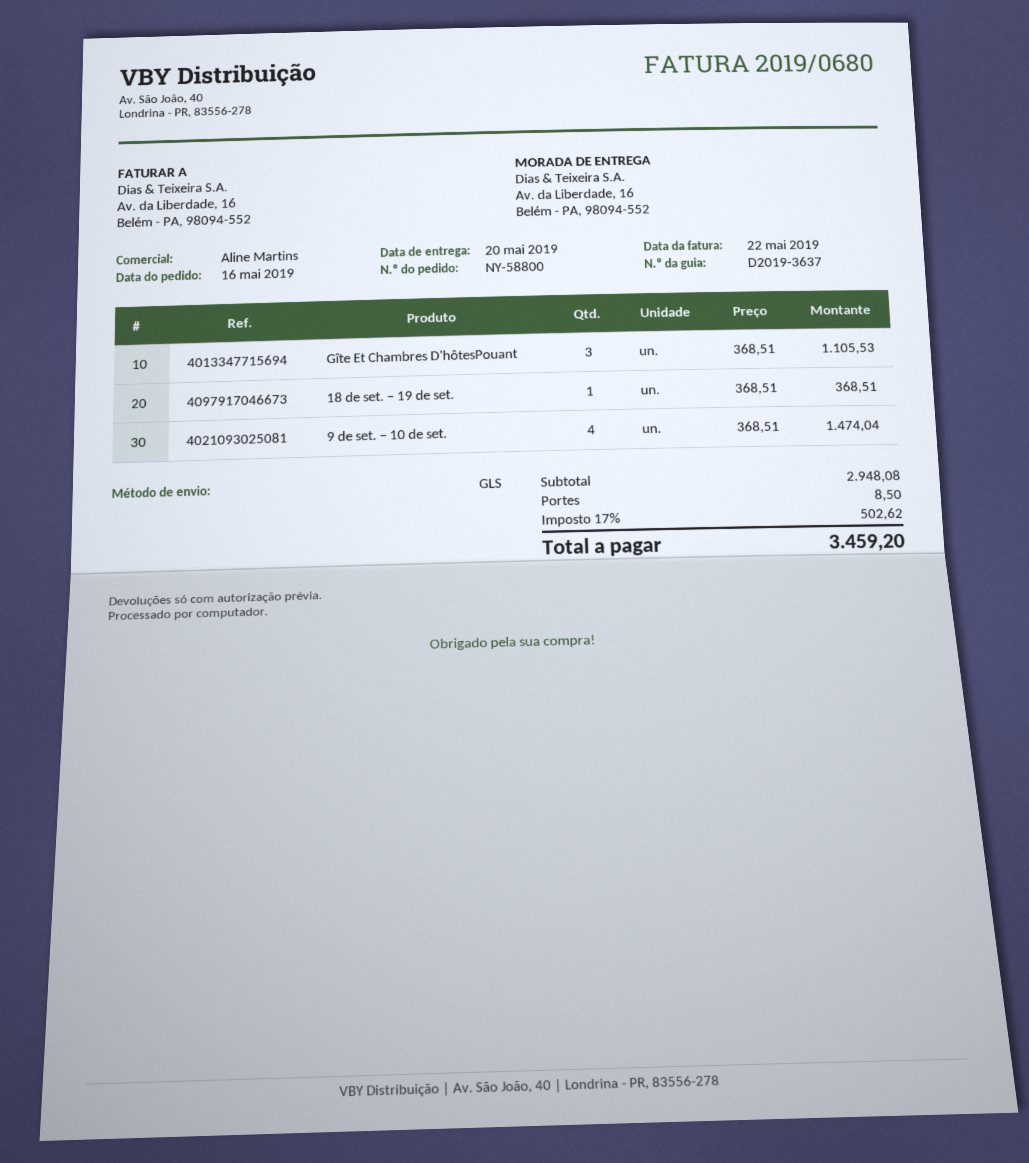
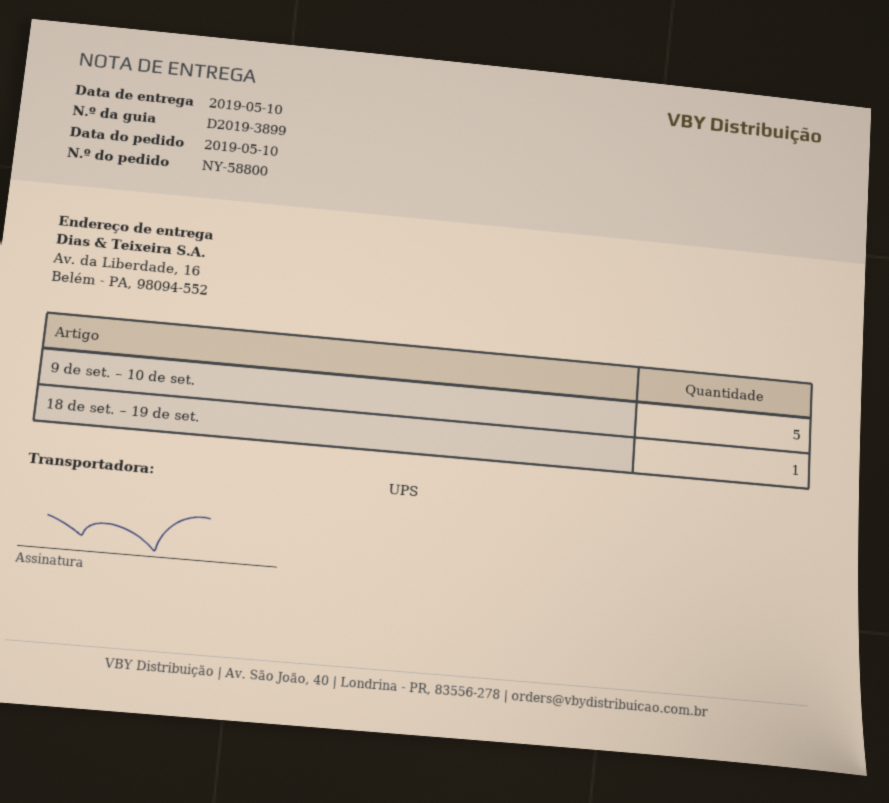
order date: 2019-05-16 -> 2019-05-10
delivery note number: D2019-3637 -> D2019-3899
delivery date: 2019-05-20 -> 2019-05-10
shipping method: GLS -> UPS
Gîte Et Chambres D'hôtesPouant: 3 -> none
9 de set. – 10 de set.: 4 -> 5

